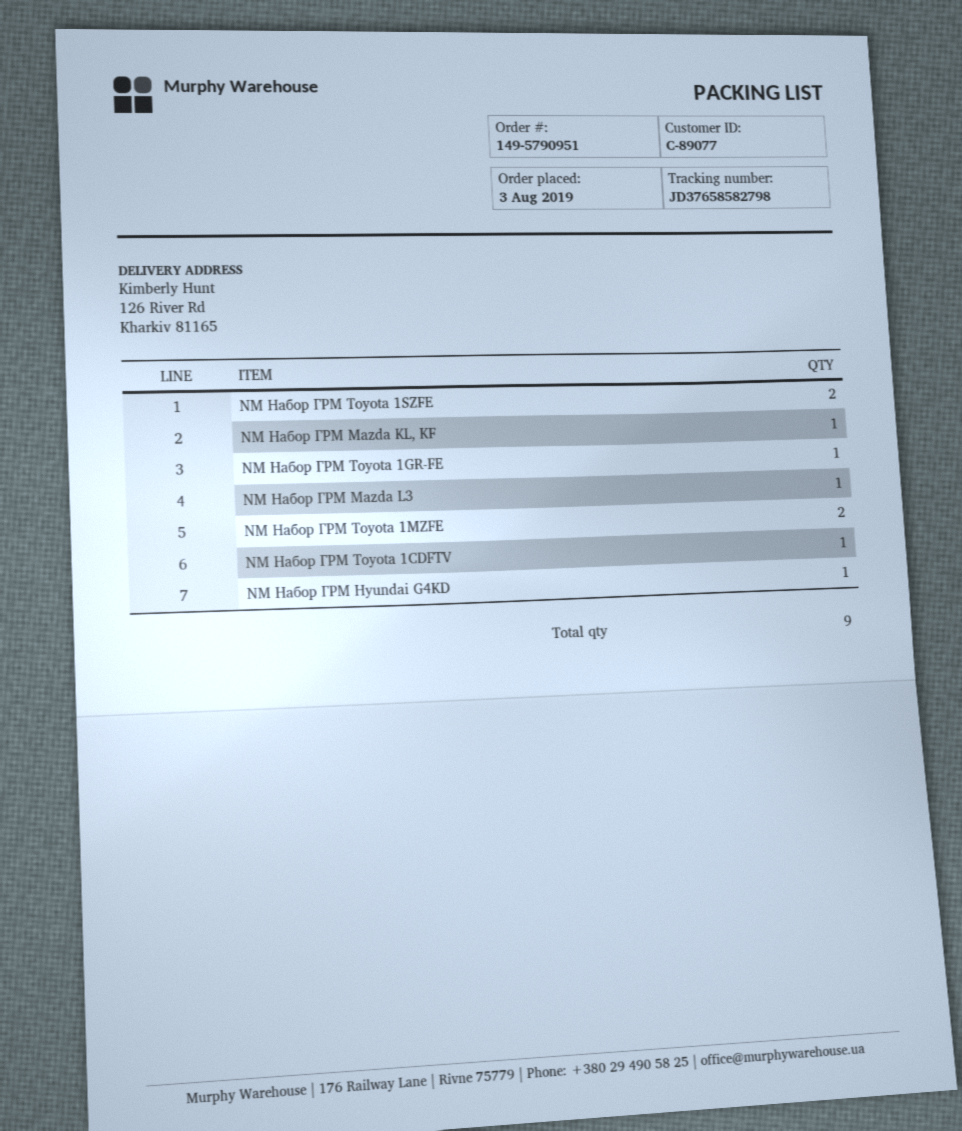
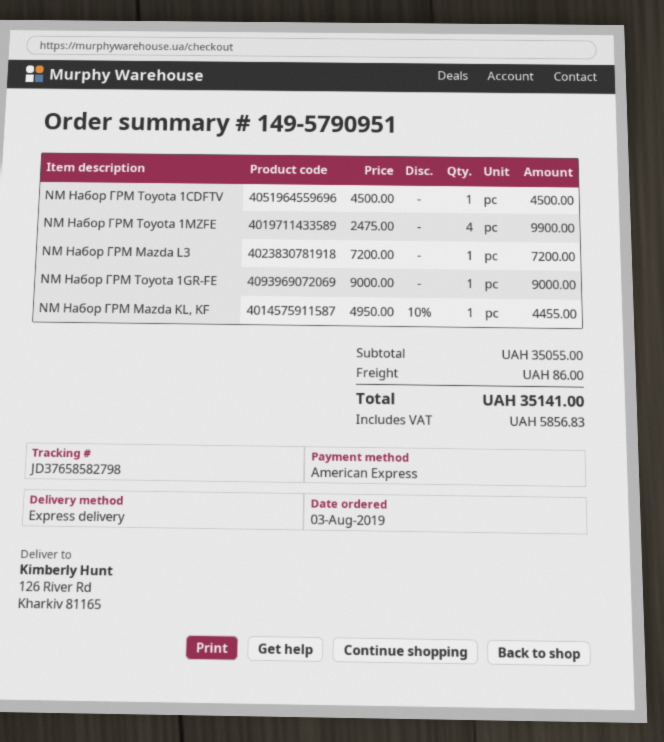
NM Набор ГРМ Toyota 1SZFE: 2 -> none
NM Набор ГРМ Toyota 1MZFE: 2 -> 4
NM Набор ГРМ Hyundai G4KD: 1 -> none

